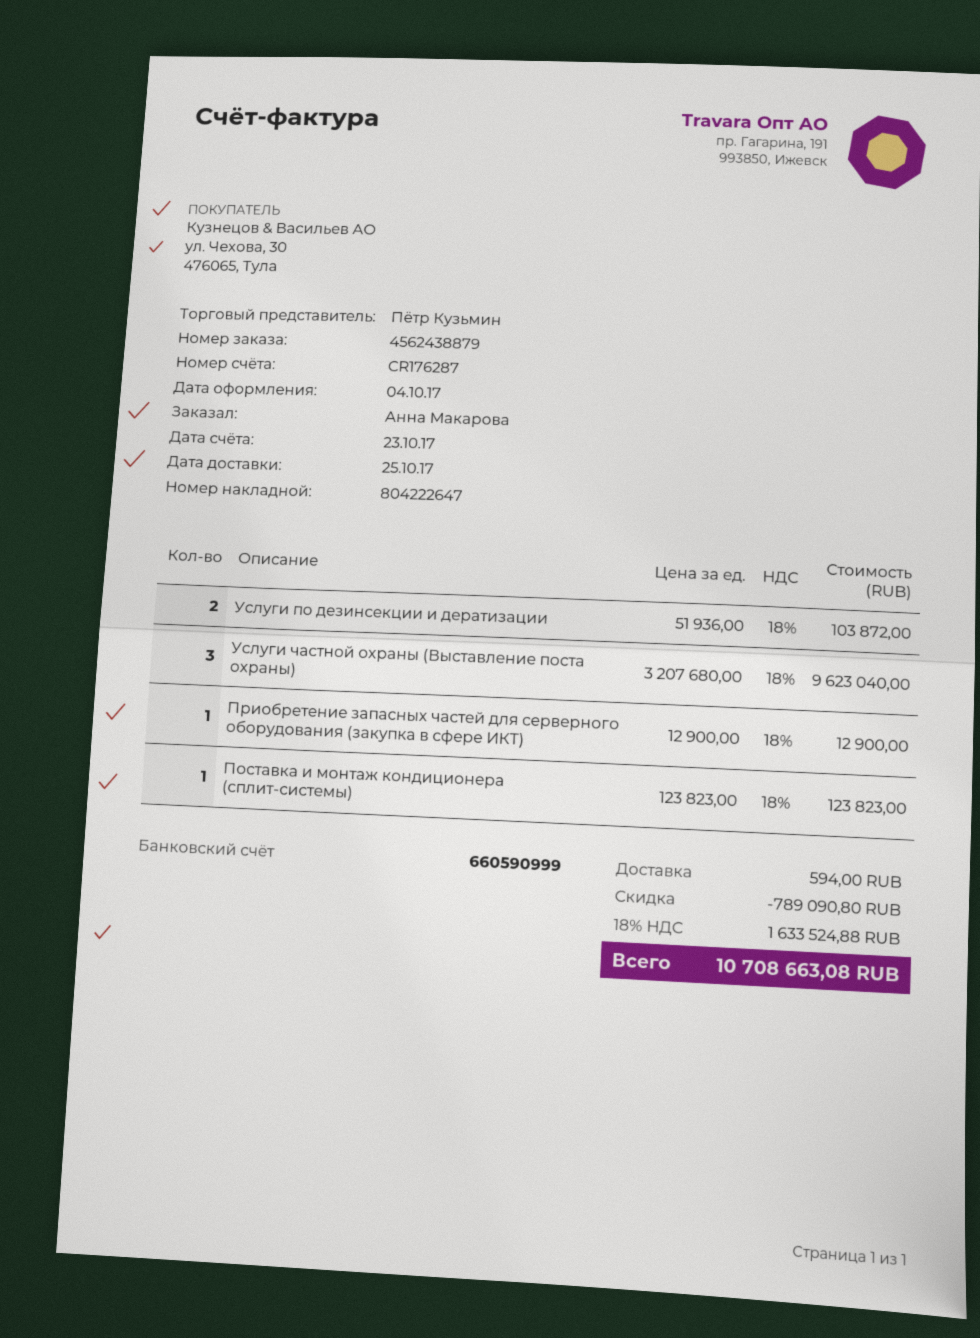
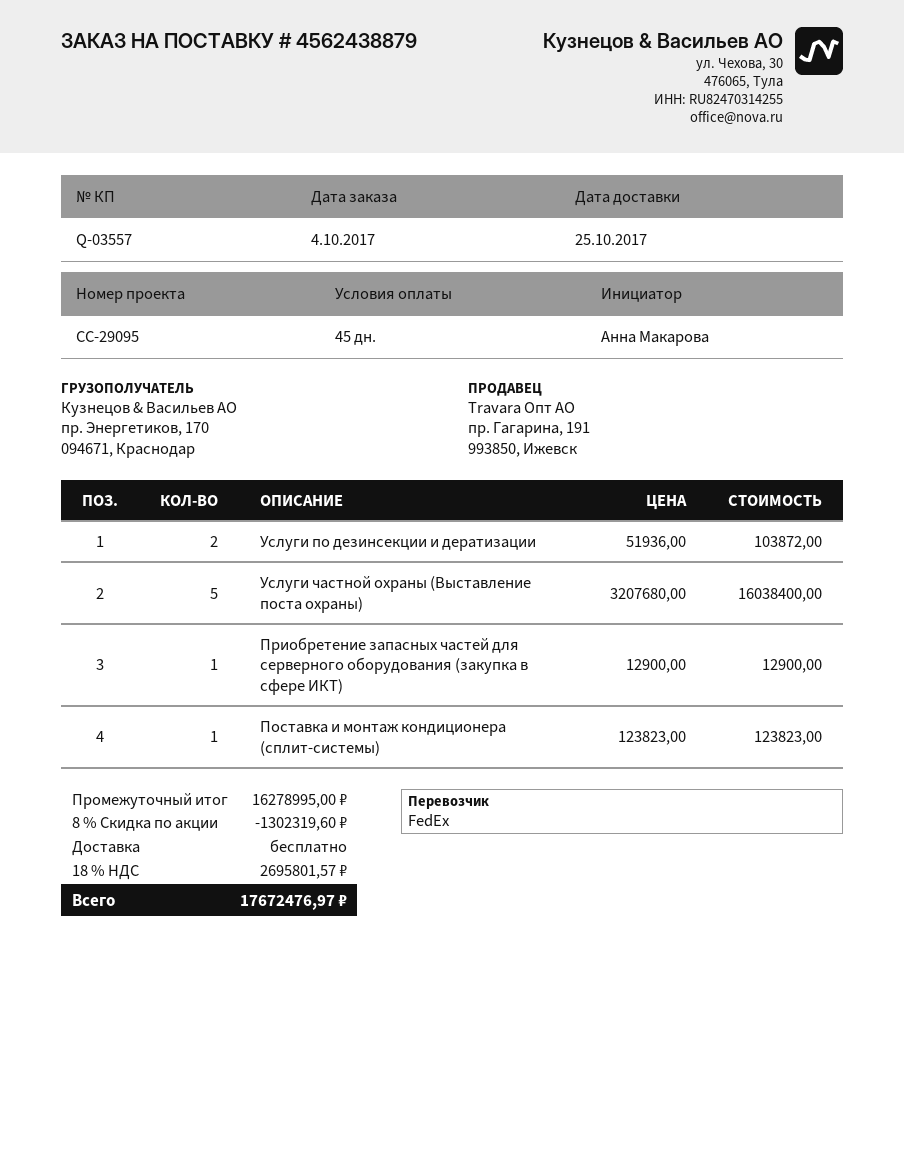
Услуги частной охраны (Выставление поста охраны): 3 x 3207680.00 = 9623040.00 -> 5 x 3207680.00 = 16038400.00
discount: 789090.80 -> 1302319.60
shipping: 594.00 -> 0.00
tax: 18% = 1633524.88 -> 18% = 2695801.57
total: 10708663.08 -> 17672476.97

